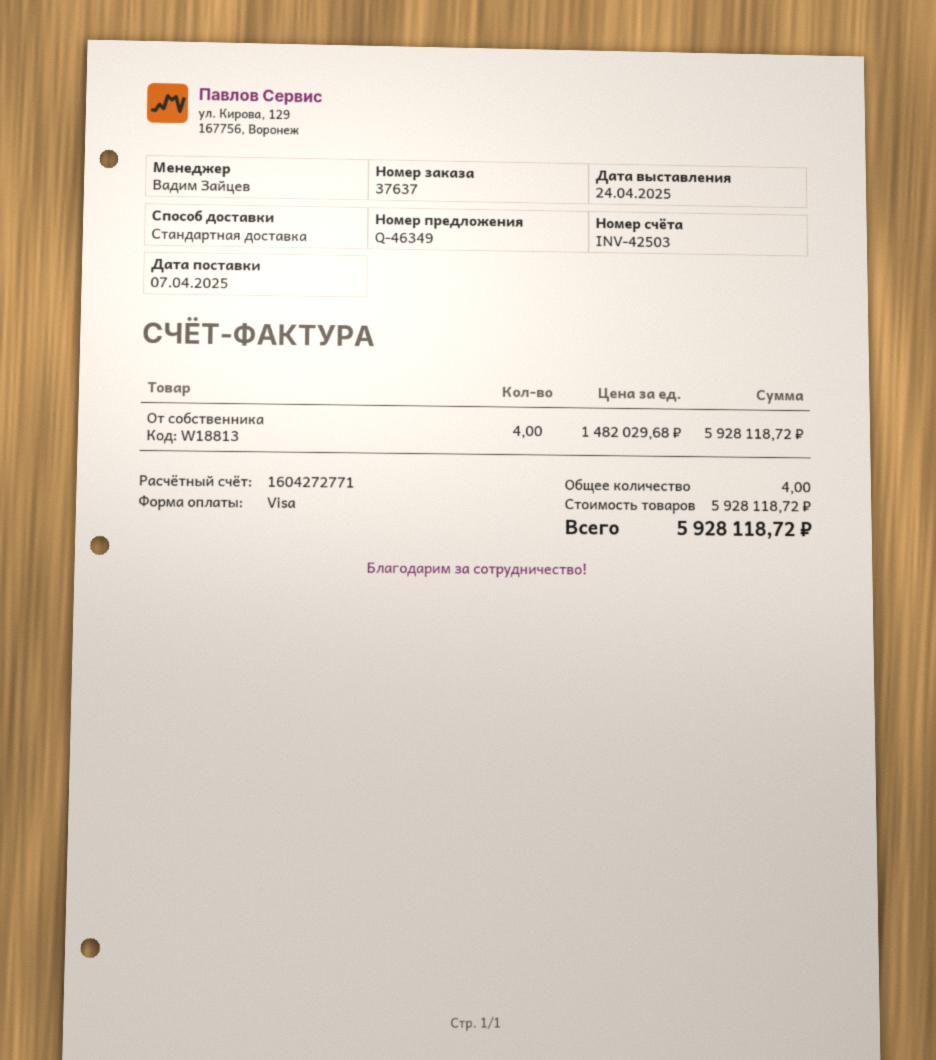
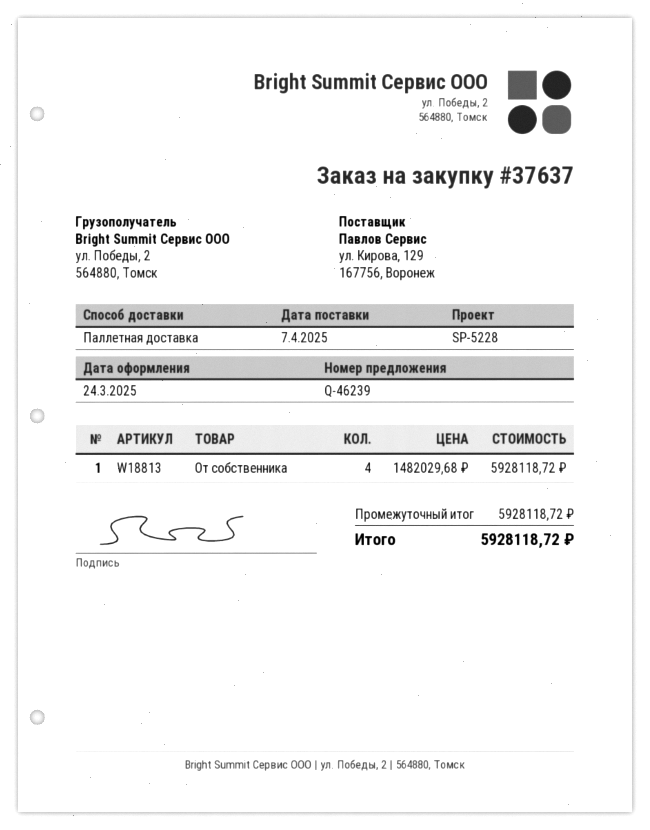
quote number: Q-46349 -> Q-46239
shipping method: standard -> pallet freight

